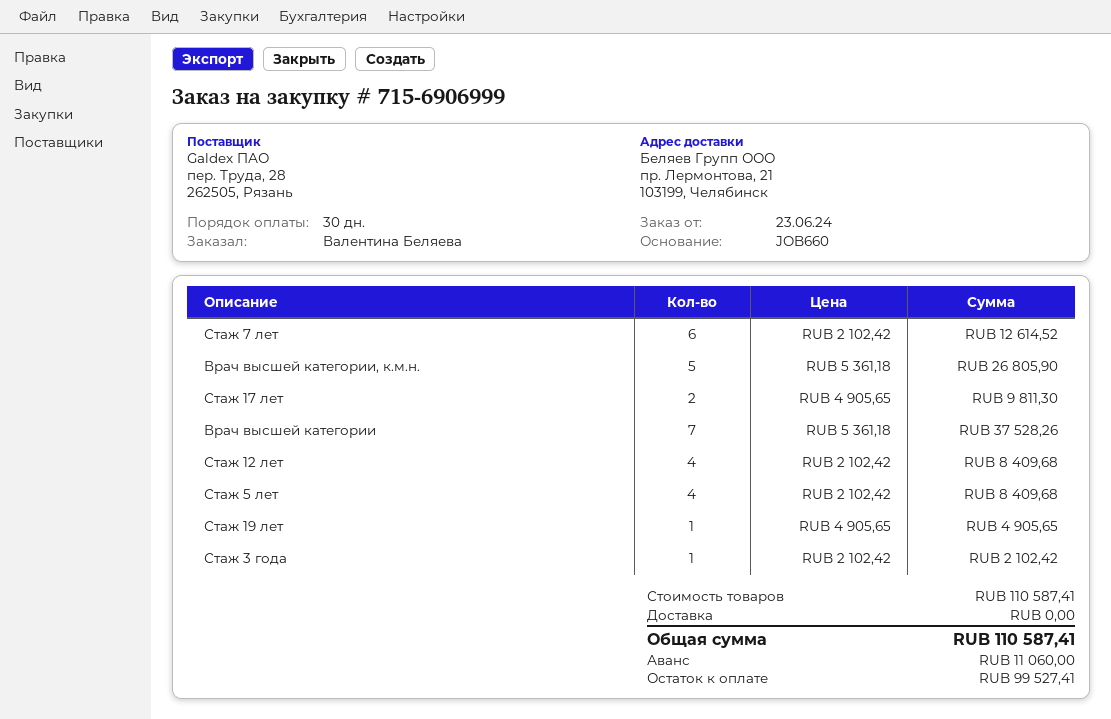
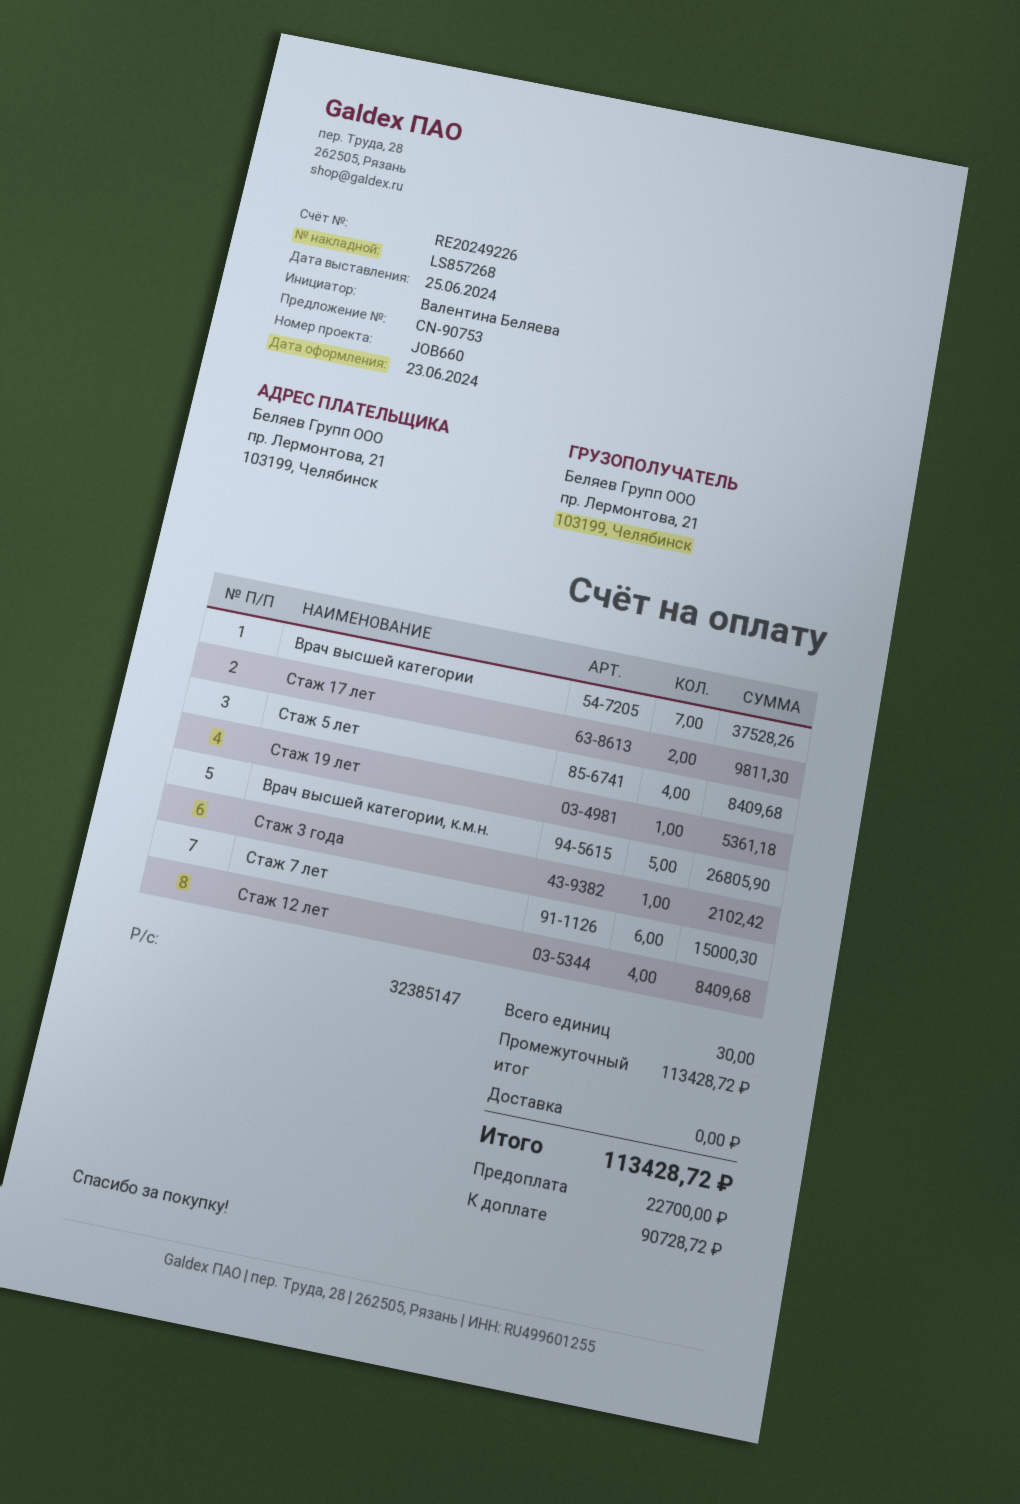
Стаж 7 лет: 6 for 12614.52 -> 6 for 15000.30
Стаж 19 лет: 1 for 4905.65 -> 1 for 5361.18
subtotal: 110587.41 -> 113428.72
total: 110587.41 -> 113428.72
deposit: 11060.00 -> 22700.00
balance: 99527.41 -> 90728.72

